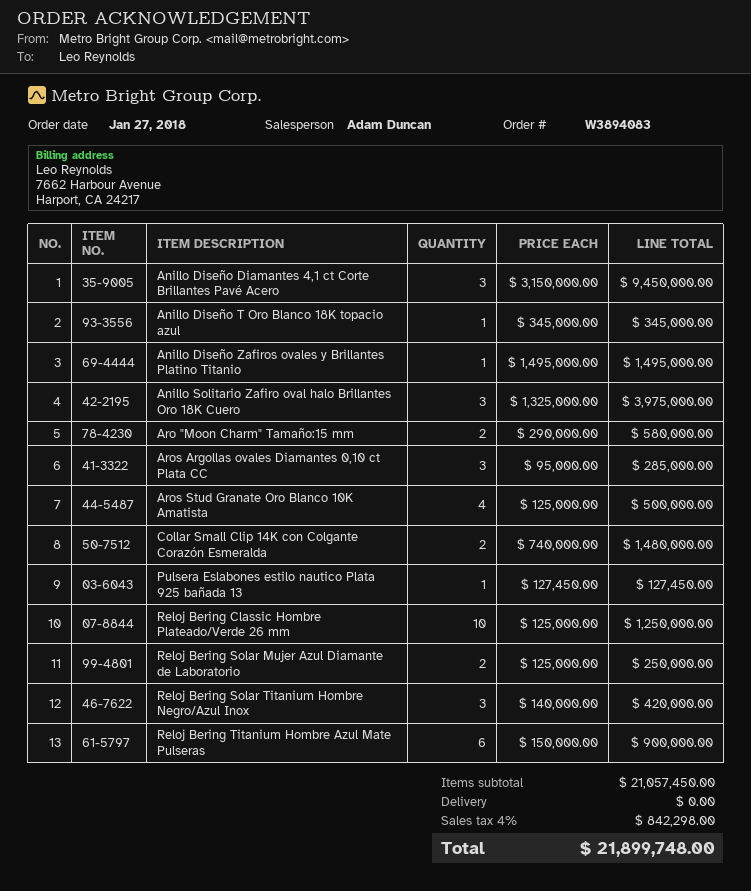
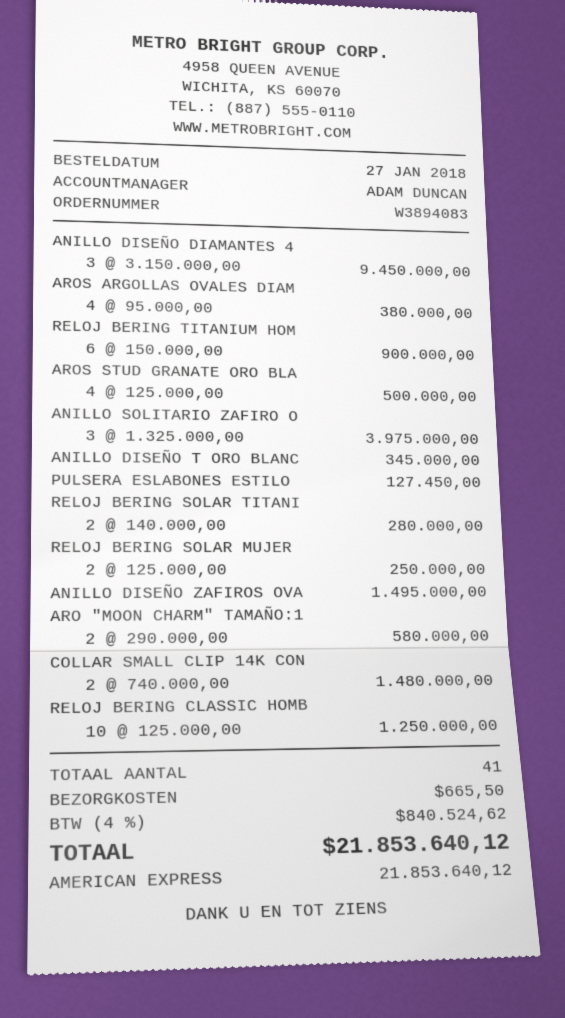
Aros Argollas ovales Diamantes 0,10 ct Plata CC: 3 x 95000.00 = 285000.00 -> 4 x 95000.00 = 380000.00
Reloj Bering Solar Titanium Hombre Negro/Azul Inox: 3 x 140000.00 = 420000.00 -> 2 x 140000.00 = 280000.00
shipping: 0.00 -> 665.50
tax: 4% = 842298.00 -> 4% = 840524.62
total: 21899748.00 -> 21853640.12

